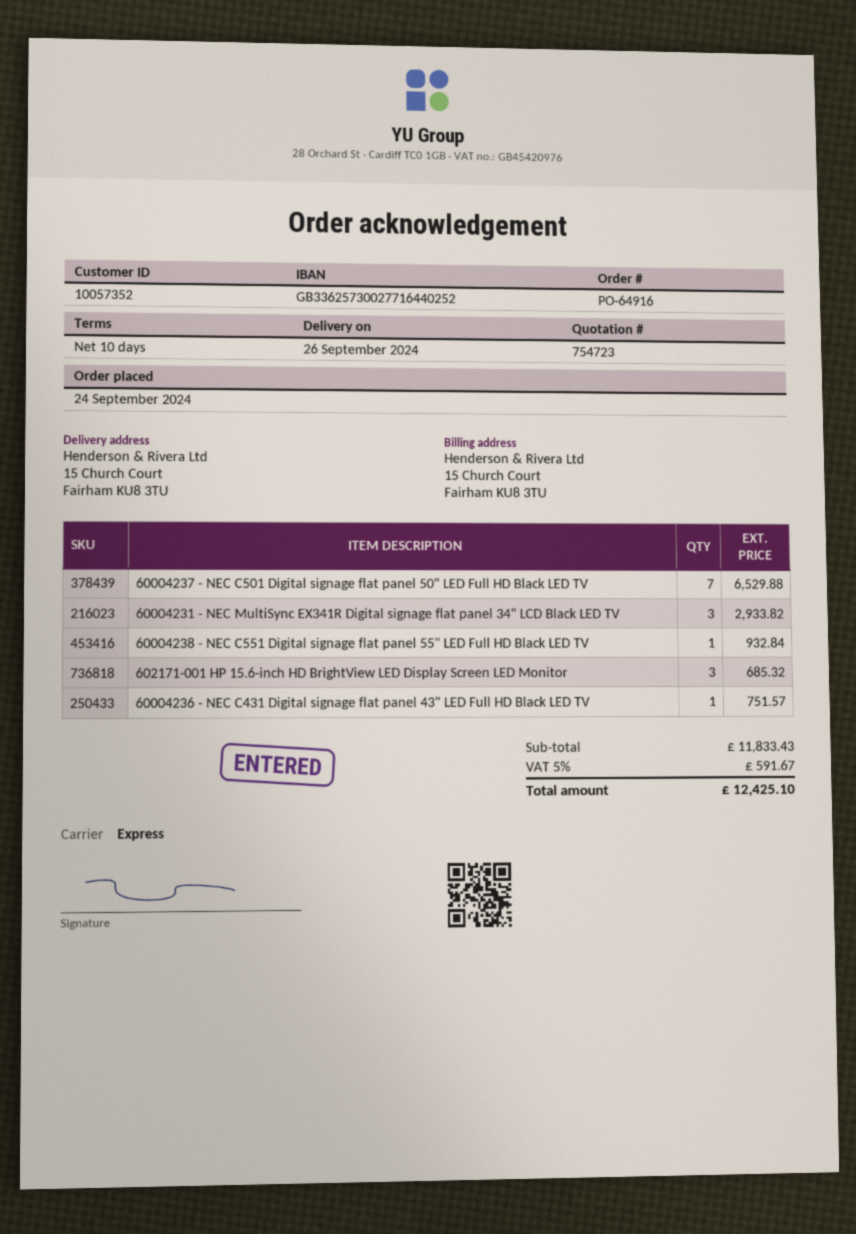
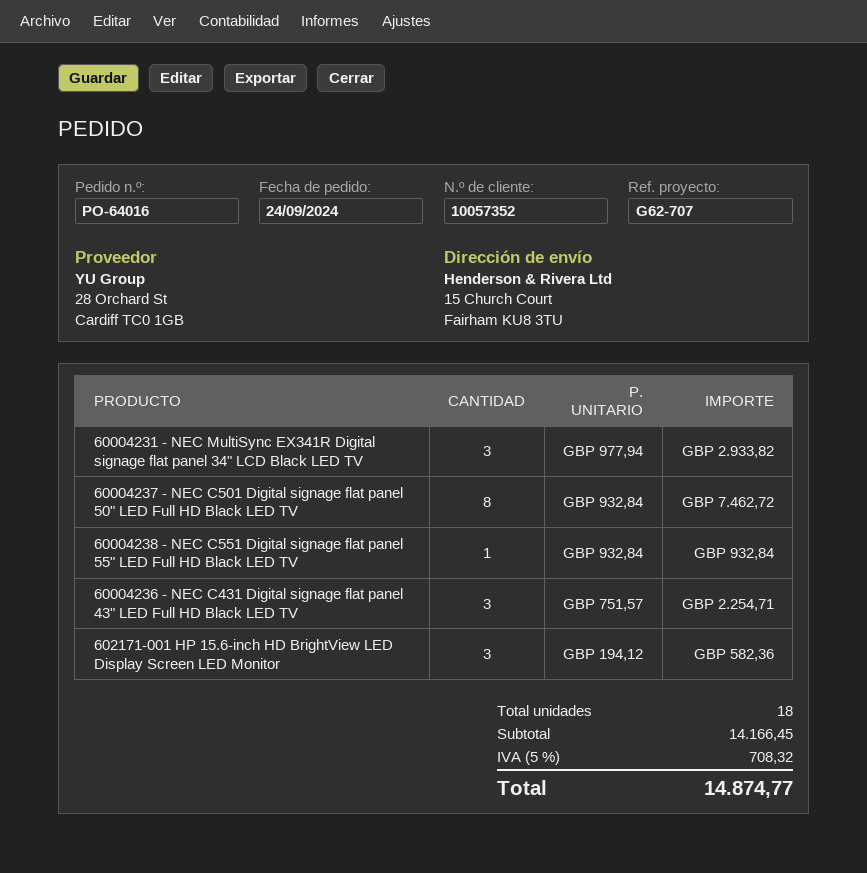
order number: PO-64916 -> PO-64016
60004237 - NEC C501 Digital signage flat panel 50" LED Full HD Black LED TV: 7 for 6529.88 -> 8 for 7462.72
602171-001 HP 15.6-inch HD BrightView LED Display Screen LED Monitor: 3 for 685.32 -> 3 for 582.36
60004236 - NEC C431 Digital signage flat panel 43" LED Full HD Black LED TV: 1 for 751.57 -> 3 for 2254.71
subtotal: 11833.43 -> 14166.45
tax: 5% = 591.67 -> 5% = 708.32
total: 12425.10 -> 14874.77

